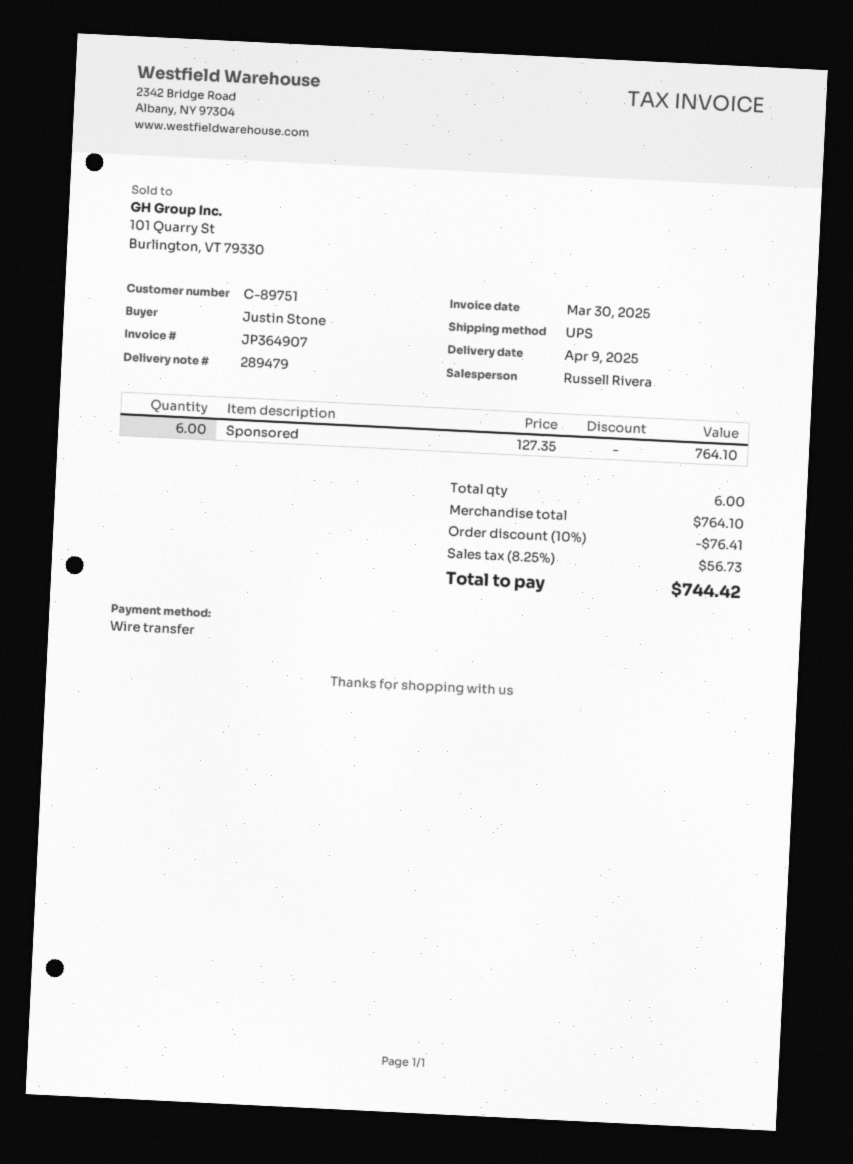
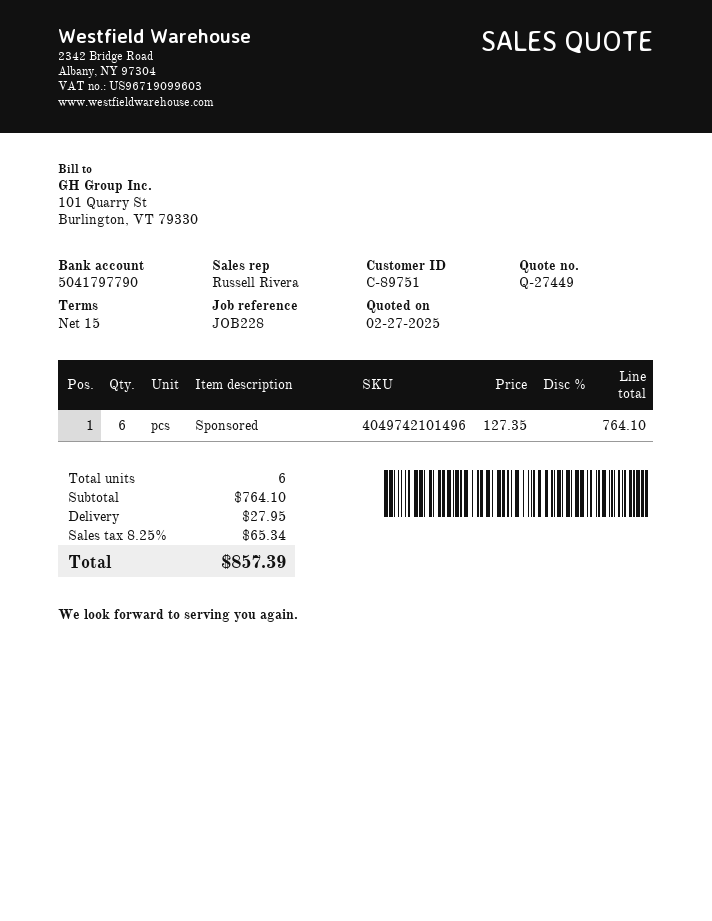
discount: 10% = 76.41 -> none
shipping: none -> 27.95
tax: 8.25% = 56.73 -> 8.25% = 65.34
total: 744.42 -> 857.39

